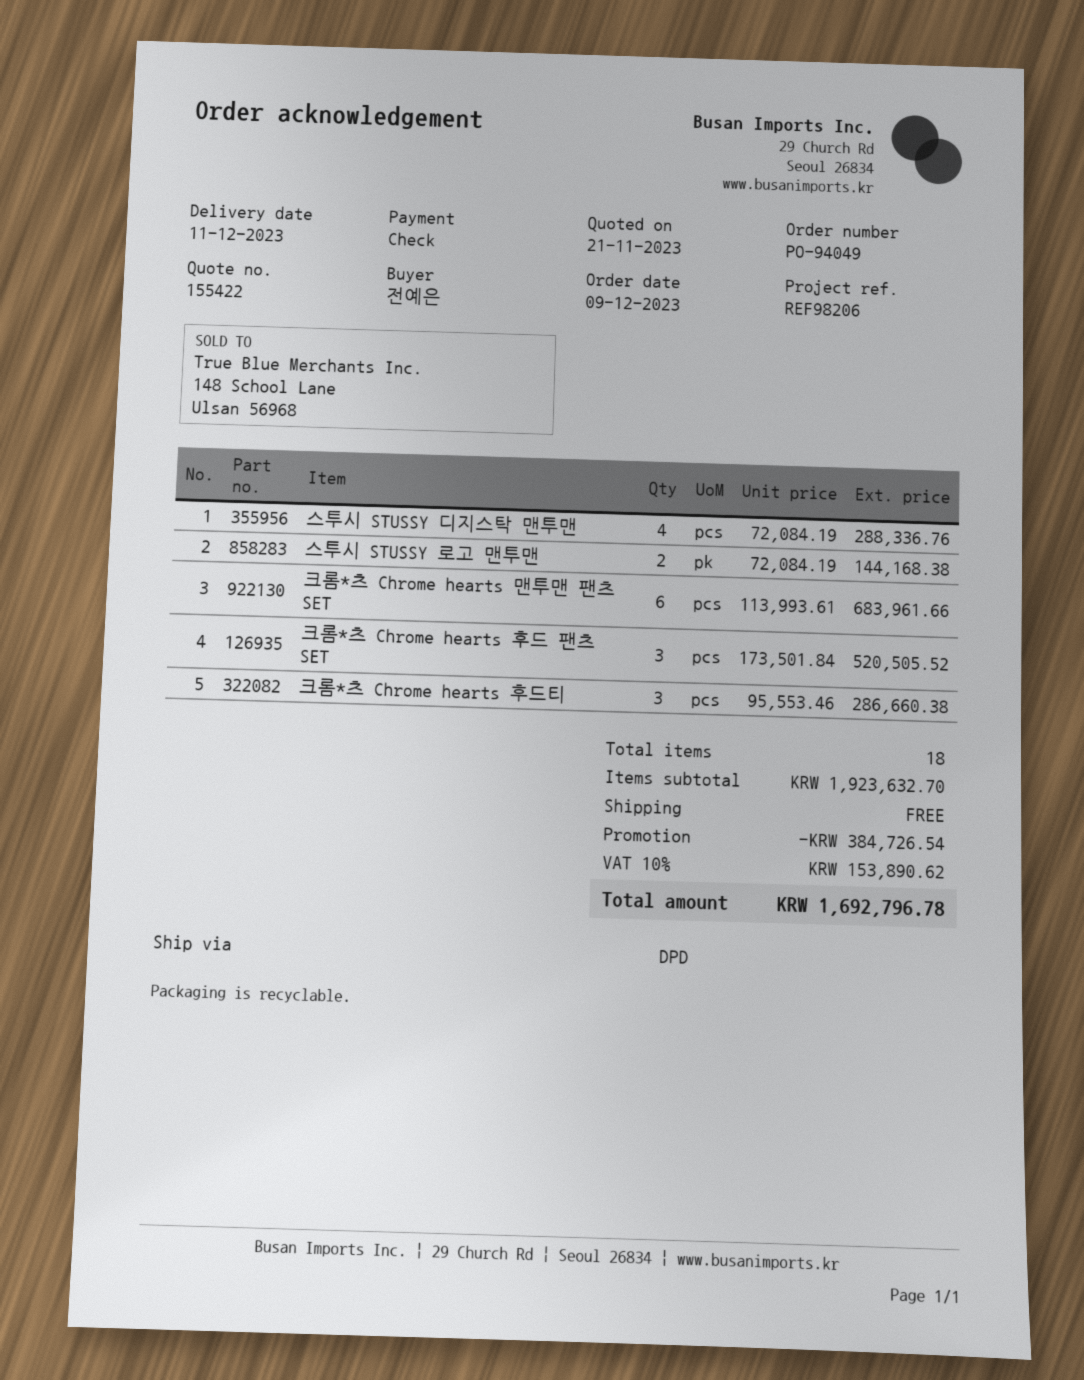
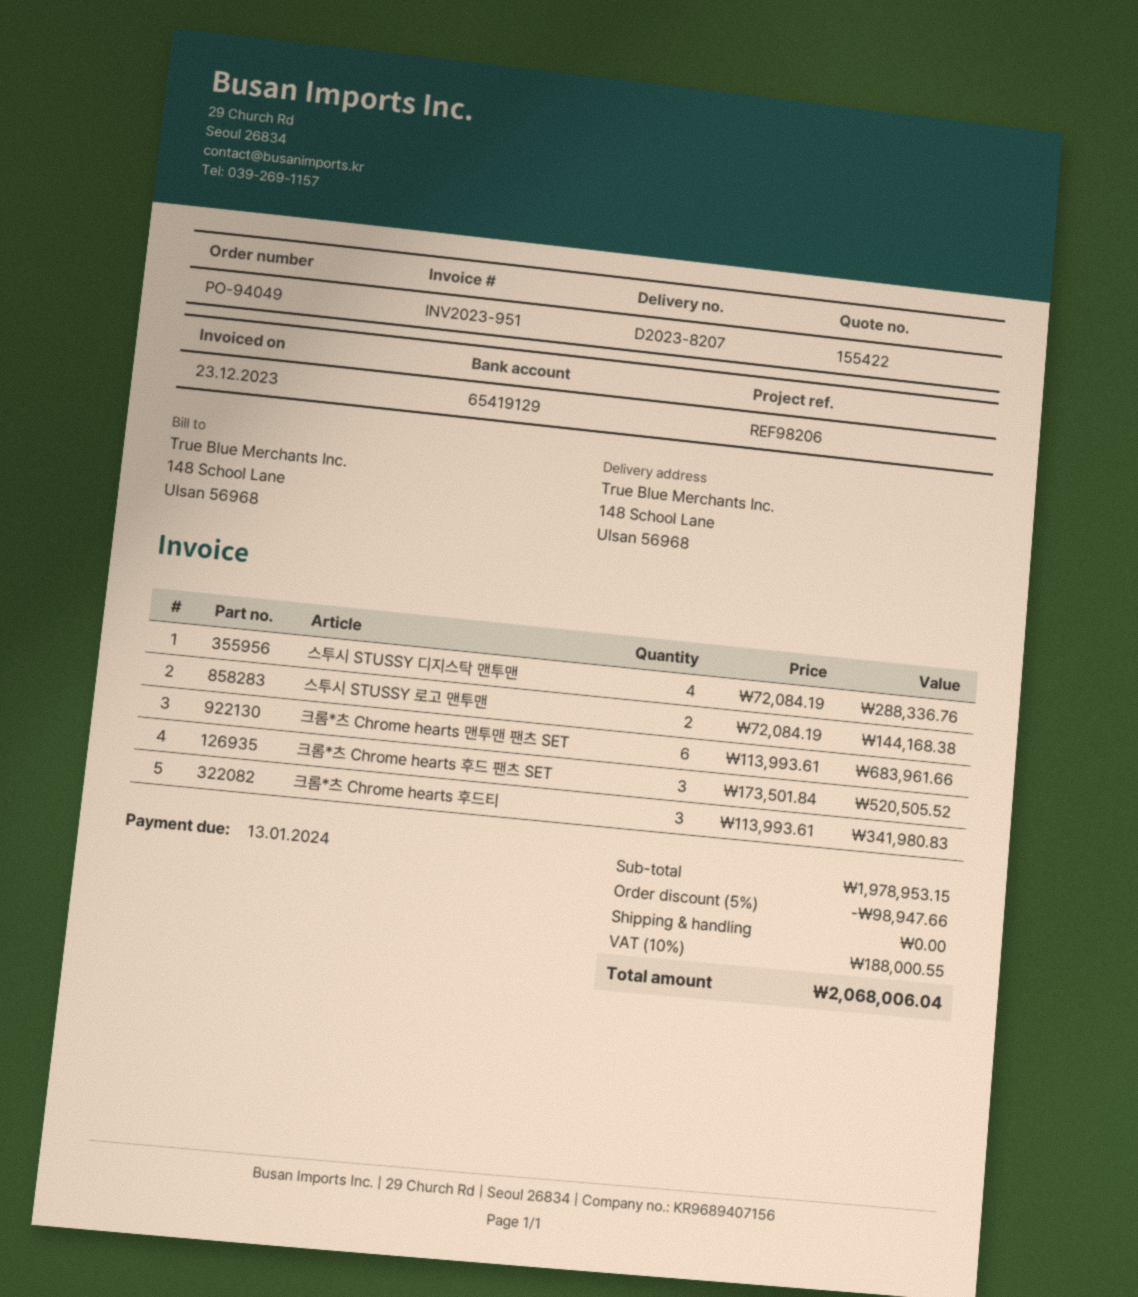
크롬*츠 Chrome hearts 후드티: 3 x 95553.46 = 286660.38 -> 3 x 113993.61 = 341980.83
subtotal: 1923632.70 -> 1978953.15
discount: 384726.54 -> 98947.66
tax: 10% = 153890.62 -> 10% = 188000.55
total: 1692796.78 -> 2068006.04

